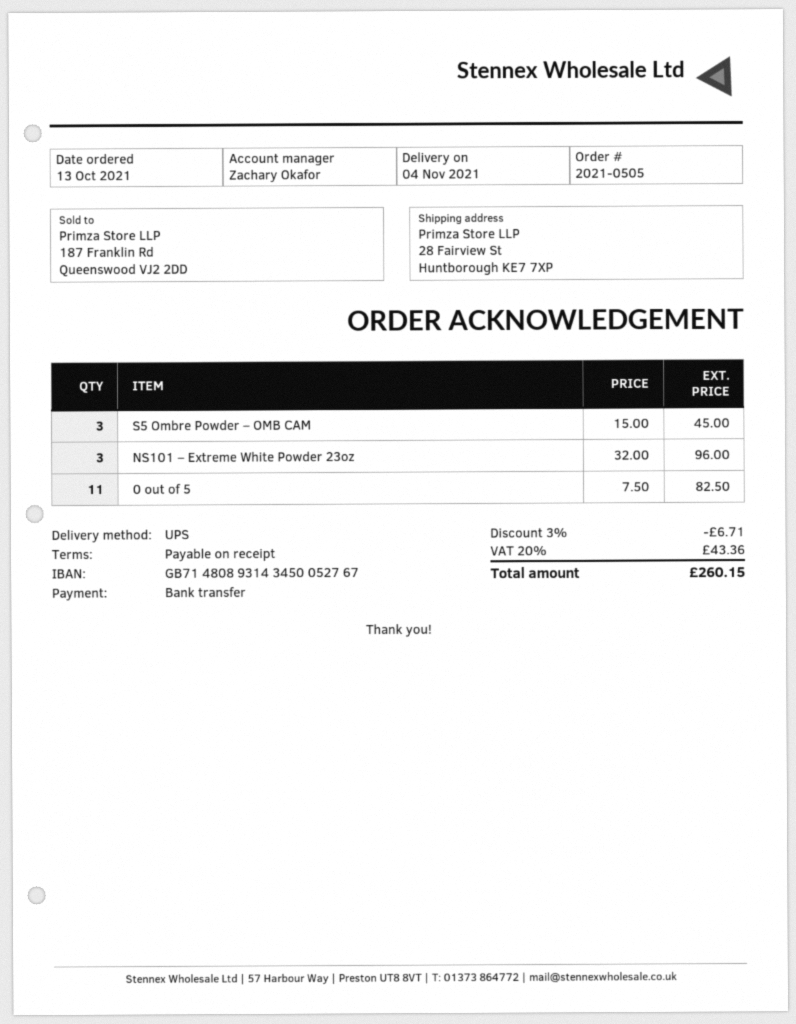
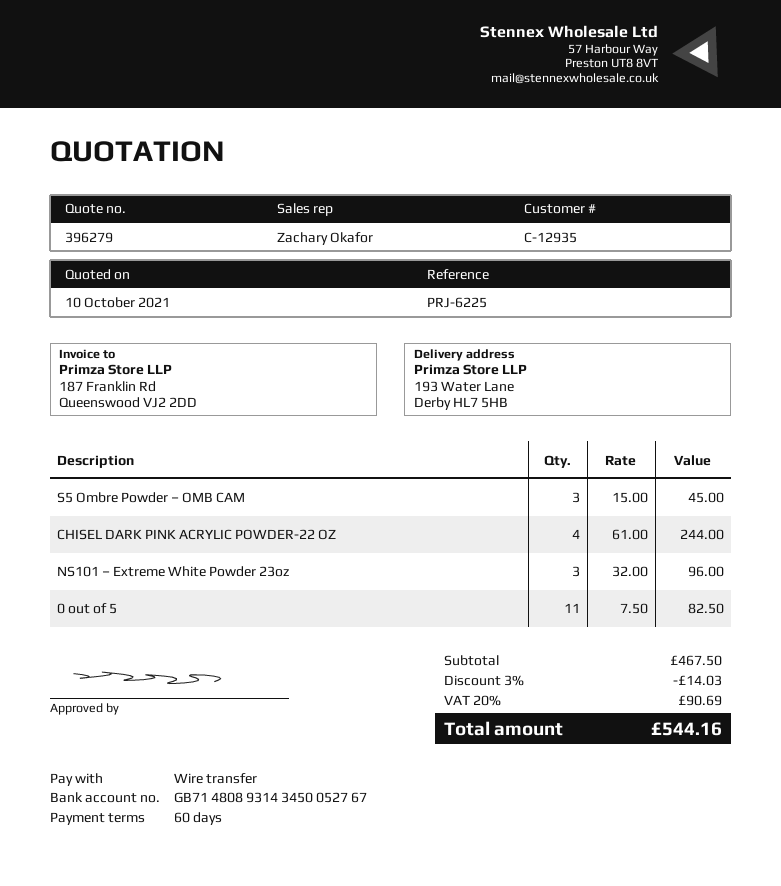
payment terms: on receipt -> 60 days
ship to: 28 Fairview St, Huntborough KE7 7XP -> 193 Water Lane, Derby HL7 5HB
CHISEL DARK PINK ACRYLIC POWDER-22 OZ: none -> 4 x 61.00 = 244.00
discount: 3% = 6.71 -> 3% = 14.03
tax: 20% = 43.36 -> 20% = 90.69
total: 260.15 -> 544.16

